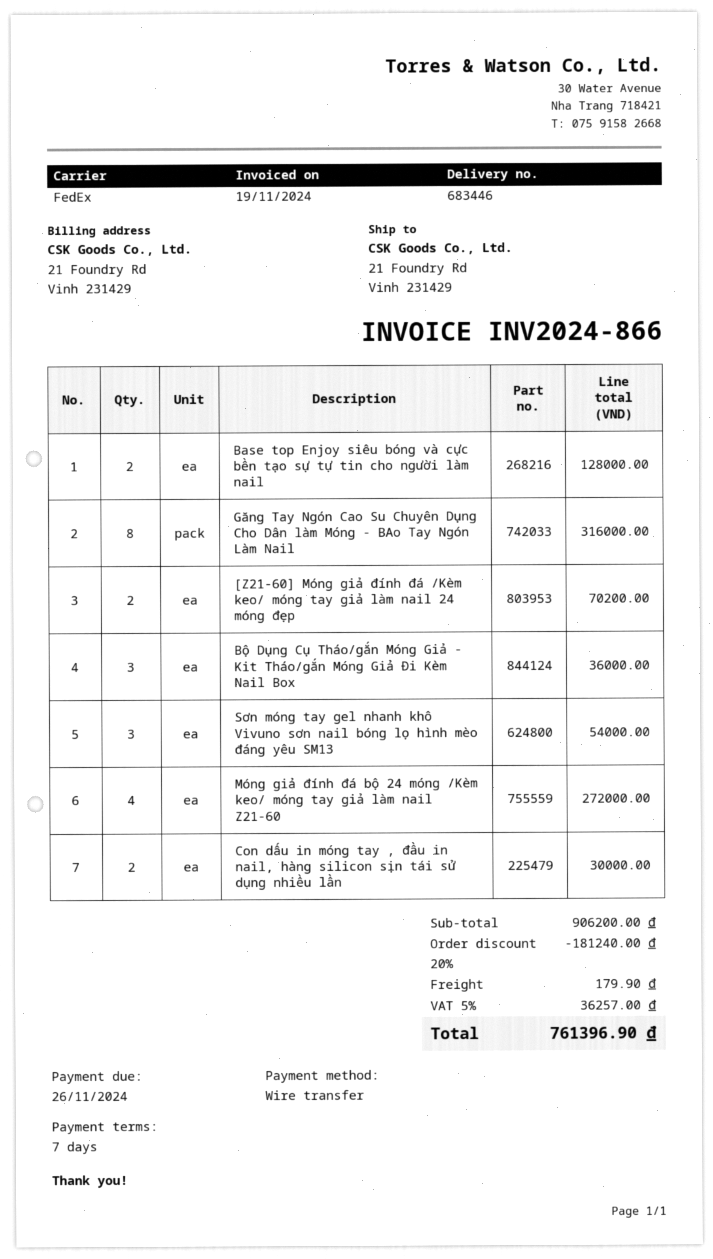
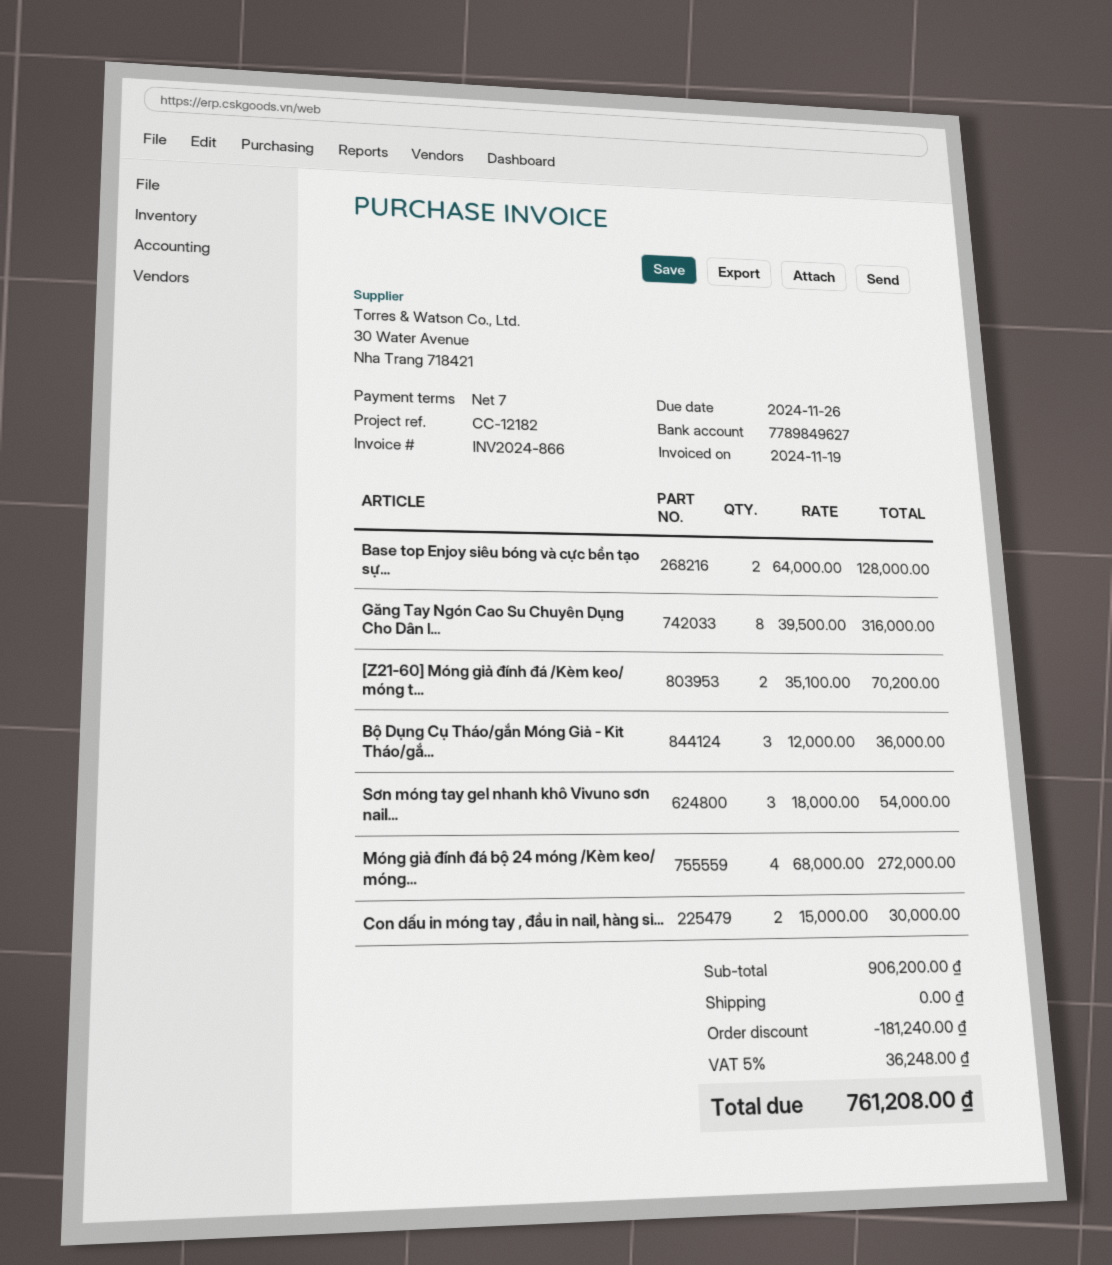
shipping: 179.90 -> 0.00
tax: 5% = 36257.00 -> 5% = 36248.00
total: 761396.90 -> 761208.00

